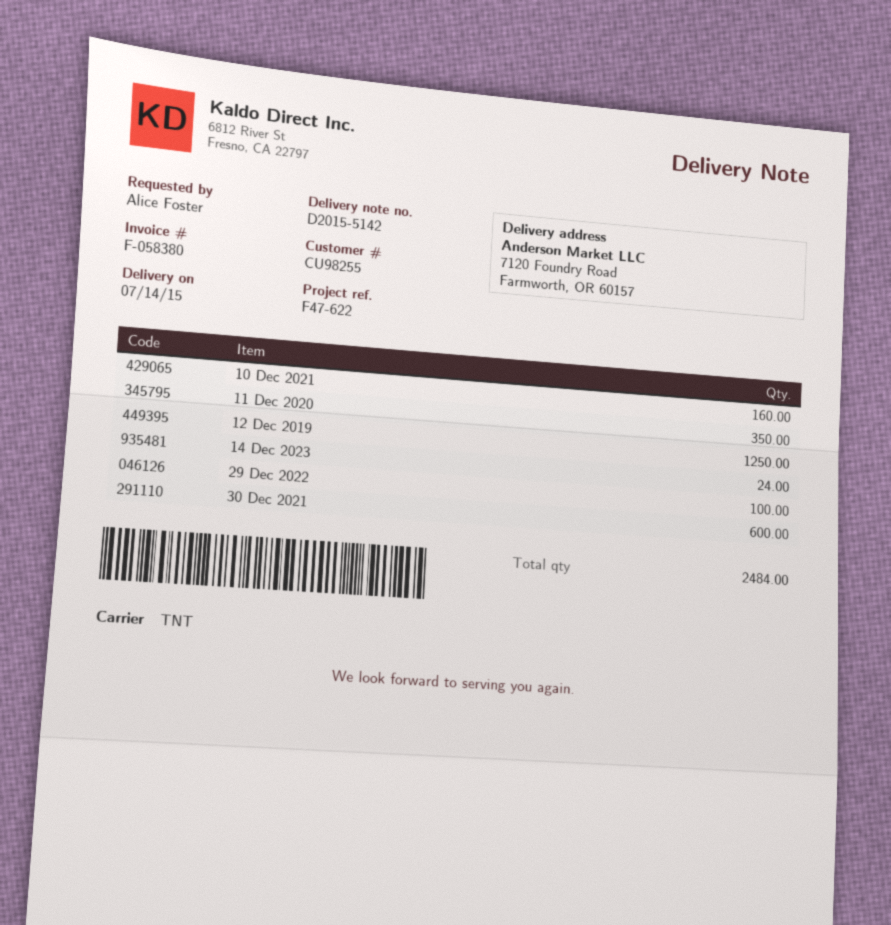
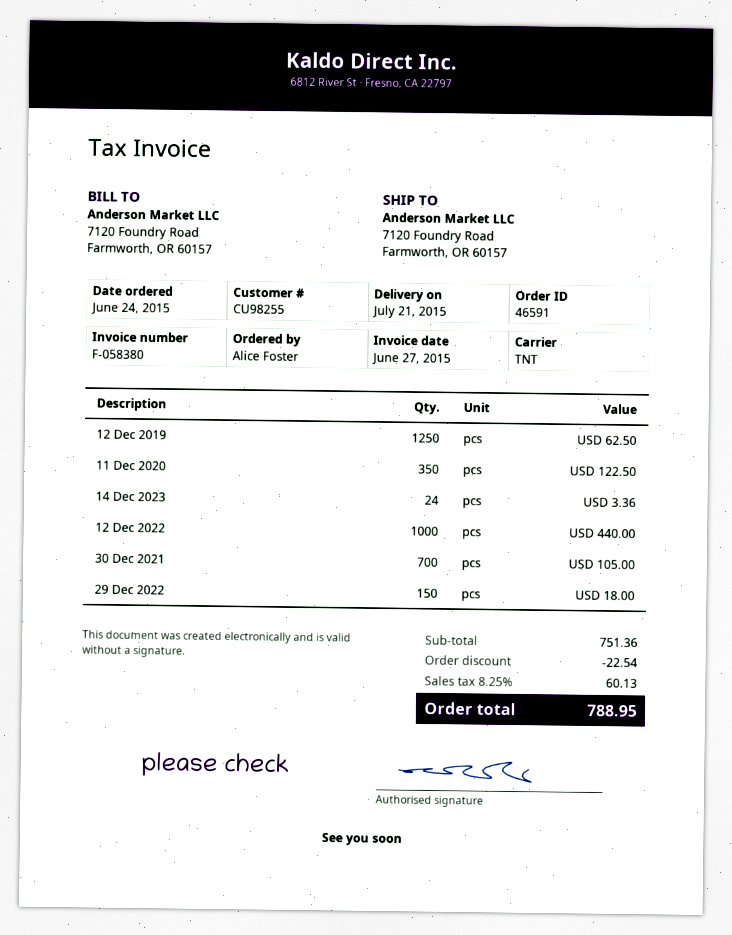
delivery date: 2015-07-14 -> 2015-07-21
10 Dec 2021: 160 -> none
29 Dec 2022: 100 -> 150
30 Dec 2021: 600 -> 700
12 Dec 2022: none -> 1000

